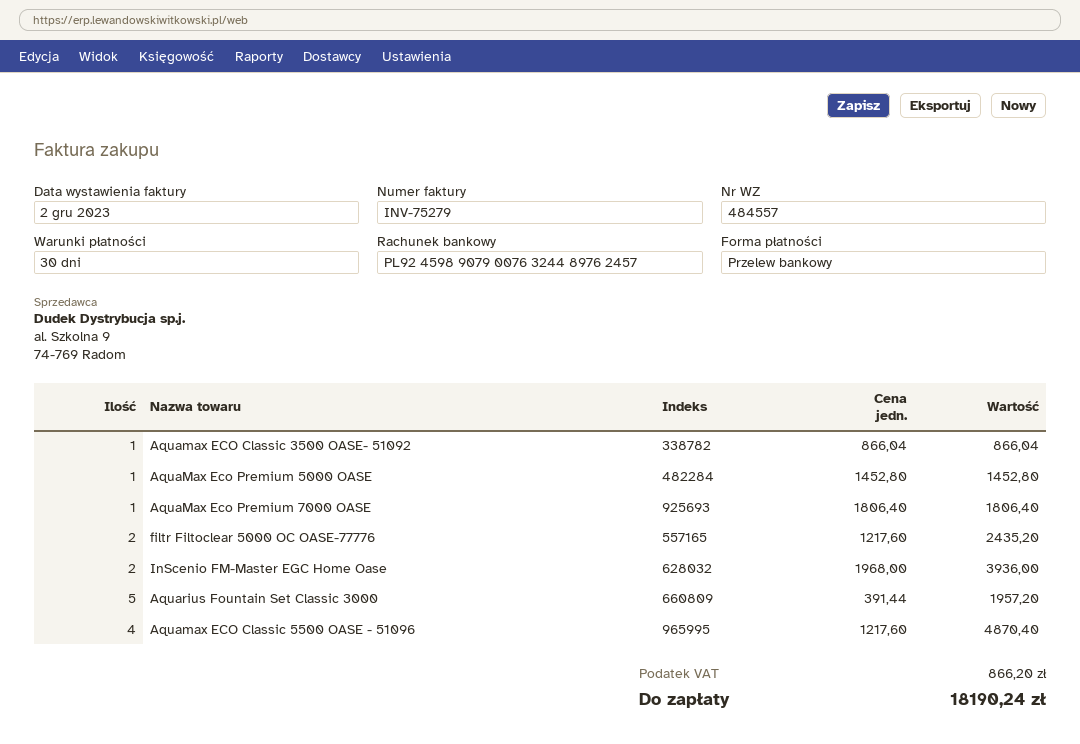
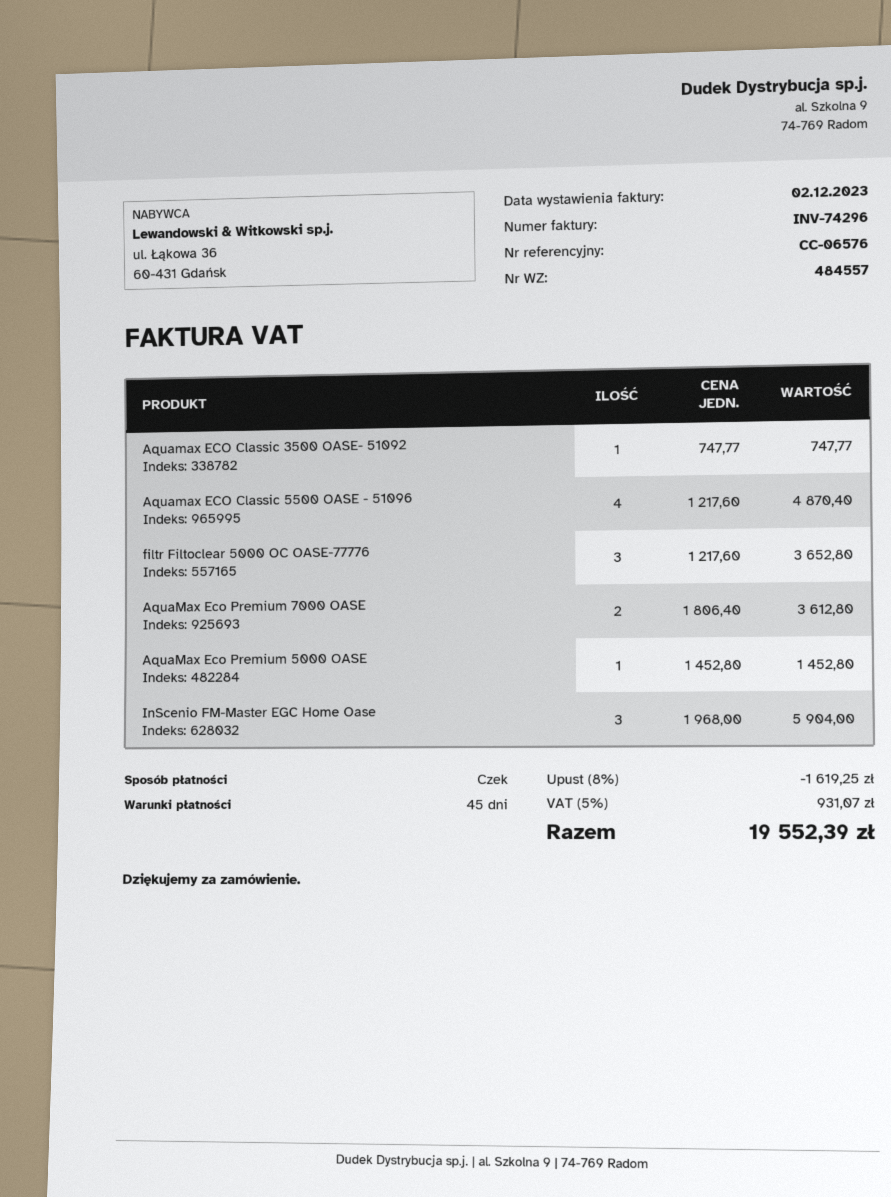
invoice number: INV-75279 -> INV-74296
payment terms: 30 days -> 45 days
payment method: bank transfer -> cheque
Aquamax ECO Classic 3500 OASE- 51092: 1 x 866.04 = 866.04 -> 1 x 747.77 = 747.77
AquaMax Eco Premium 7000 OASE: 1 x 1806.40 = 1806.40 -> 2 x 1806.40 = 3612.80
filtr Filtoclear 5000 OC OASE-77776: 2 x 1217.60 = 2435.20 -> 3 x 1217.60 = 3652.80
InScenio FM-Master EGC Home Oase: 2 x 1968.00 = 3936.00 -> 3 x 1968.00 = 5904.00
Aquarius Fountain Set Classic 3000: 5 x 391.44 = 1957.20 -> none
discount: none -> 8% = 1619.25
tax: 866.20 -> 931.07
total: 18190.24 -> 19552.39

